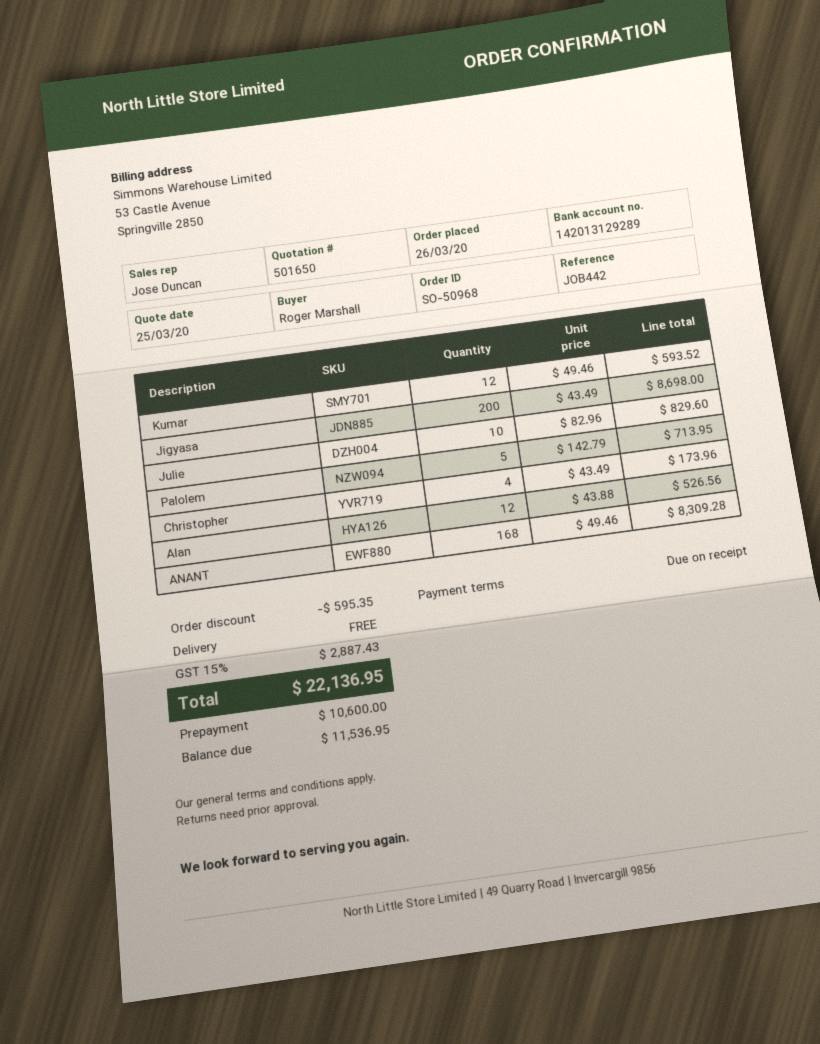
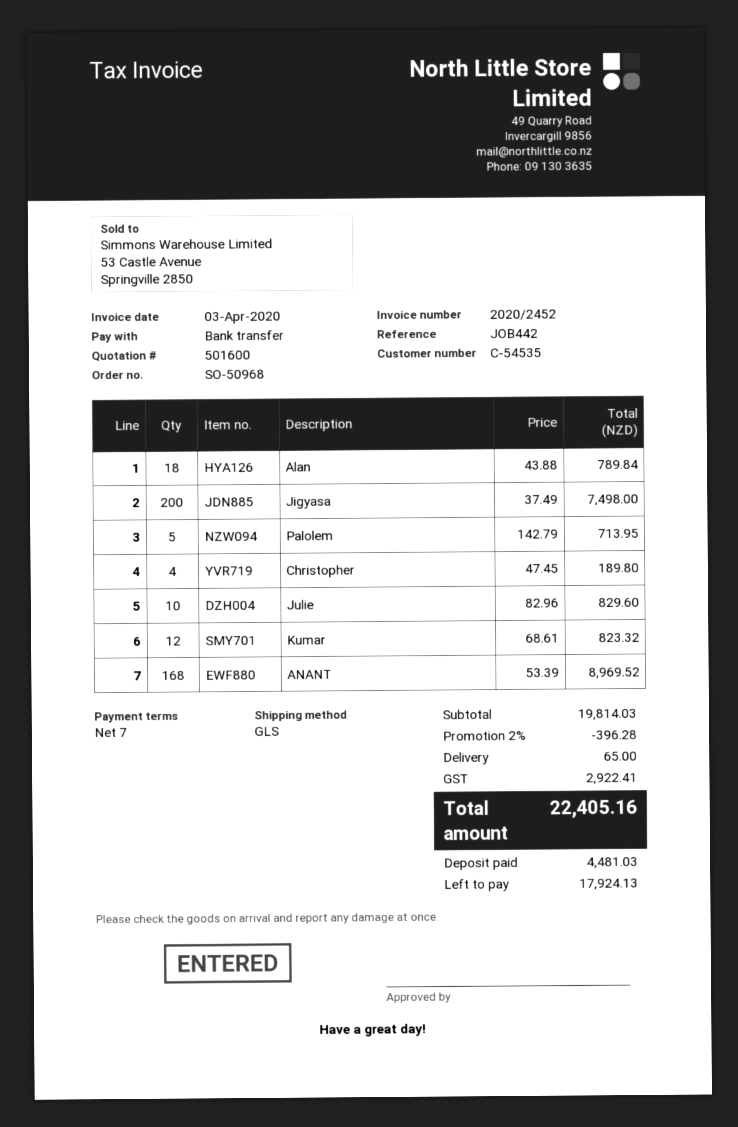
quote number: 501650 -> 501600
payment terms: on receipt -> 7 days
Kumar: 12 x 49.46 = 593.52 -> 12 x 68.61 = 823.32
Jigyasa: 200 x 43.49 = 8698.00 -> 200 x 37.49 = 7498.00
Christopher: 4 x 43.49 = 173.96 -> 4 x 47.45 = 189.80
Alan: 12 x 43.88 = 526.56 -> 18 x 43.88 = 789.84
ANANT: 168 x 49.46 = 8309.28 -> 168 x 53.39 = 8969.52
discount: 595.35 -> 396.28
shipping: 0.00 -> 65.00
tax: 2887.43 -> 2922.41
total: 22136.95 -> 22405.16
deposit: 10600.00 -> 4481.03
balance: 11536.95 -> 17924.13

